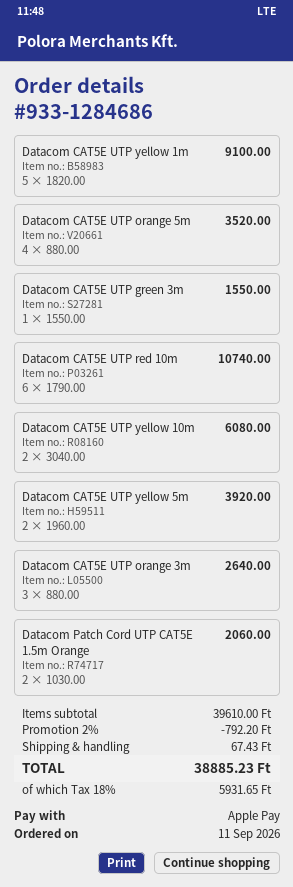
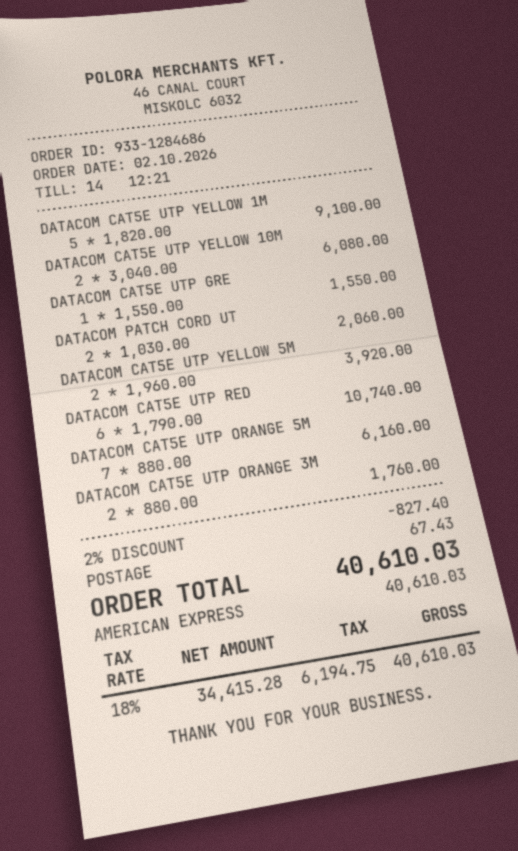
order date: 2026-09-11 -> 2026-10-02
payment method: Apple Pay -> American Express
Datacom CAT5E UTP orange 5m: 4 x 880.00 = 3520.00 -> 7 x 880.00 = 6160.00
Datacom CAT5E UTP orange 3m: 3 x 880.00 = 2640.00 -> 2 x 880.00 = 1760.00
discount: 2% = 792.20 -> 2% = 827.40
tax: 18% = 5931.65 -> 18% = 6194.75
total: 38885.23 -> 40610.03

